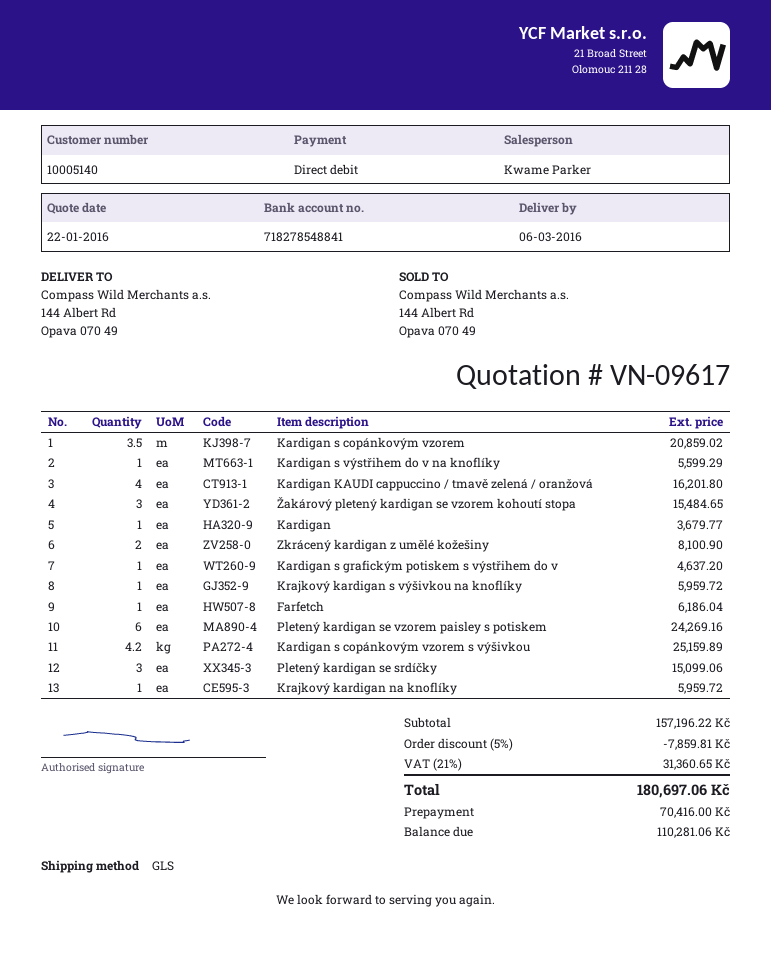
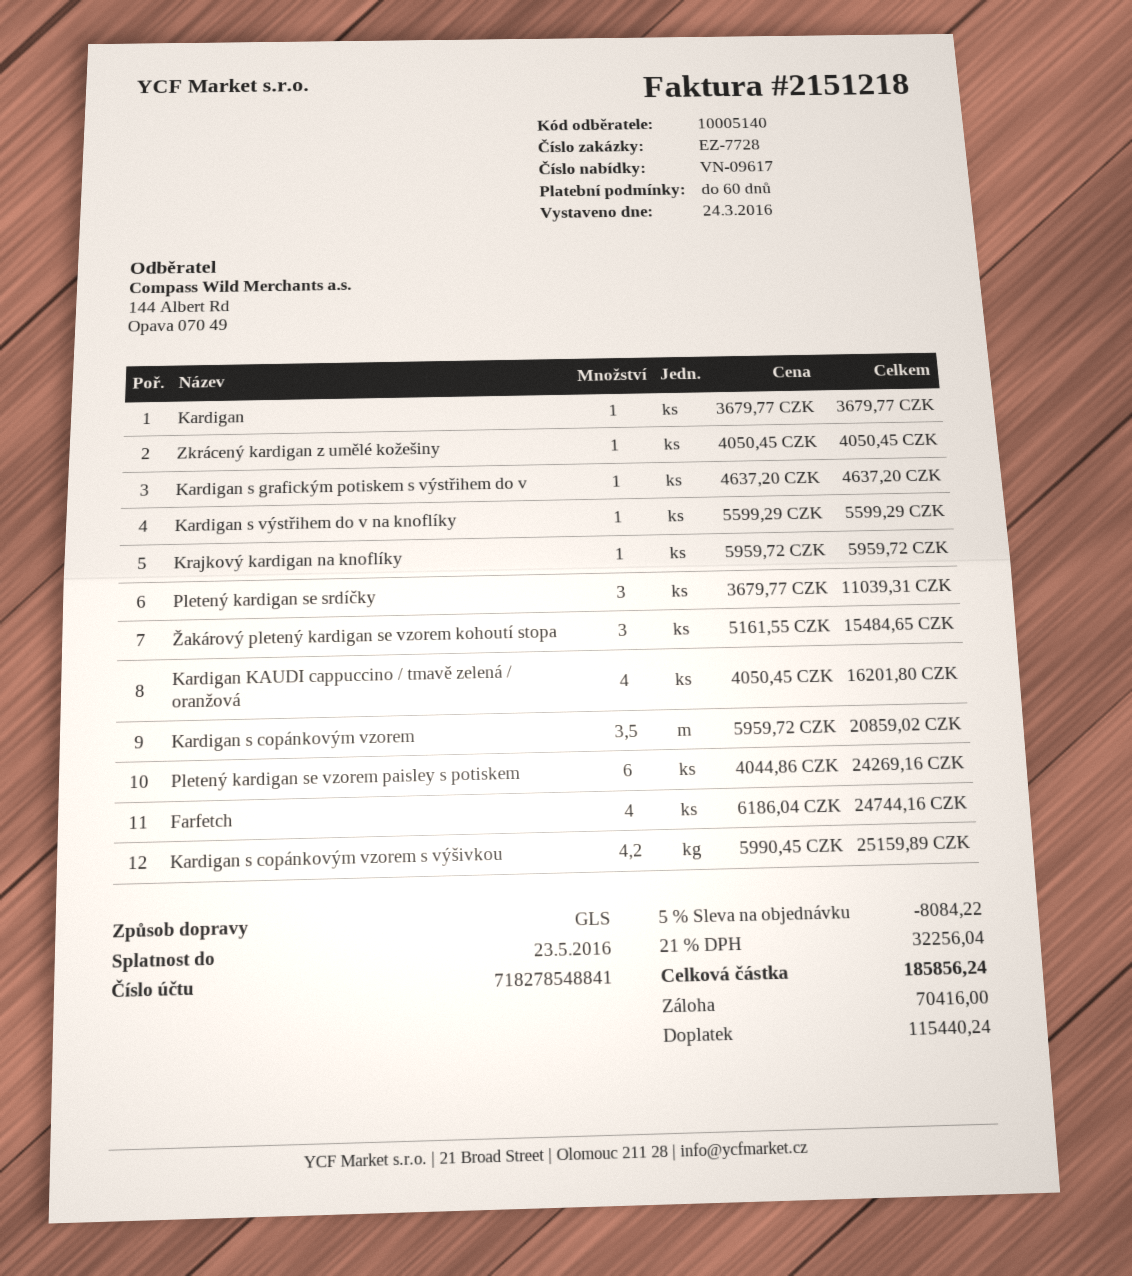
Zkrácený kardigan z umělé kožešiny: 2 for 8100.90 -> 1 for 4050.45
Krajkový kardigan s výšivkou na knoflíky: 1 for 5959.72 -> none
Farfetch: 1 for 6186.04 -> 4 for 24744.16
Pletený kardigan se srdíčky: 3 for 15099.06 -> 3 for 11039.31
discount: 5% = 7859.81 -> 5% = 8084.22
tax: 21% = 31360.65 -> 21% = 32256.04
total: 180697.06 -> 185856.24
balance: 110281.06 -> 115440.24

